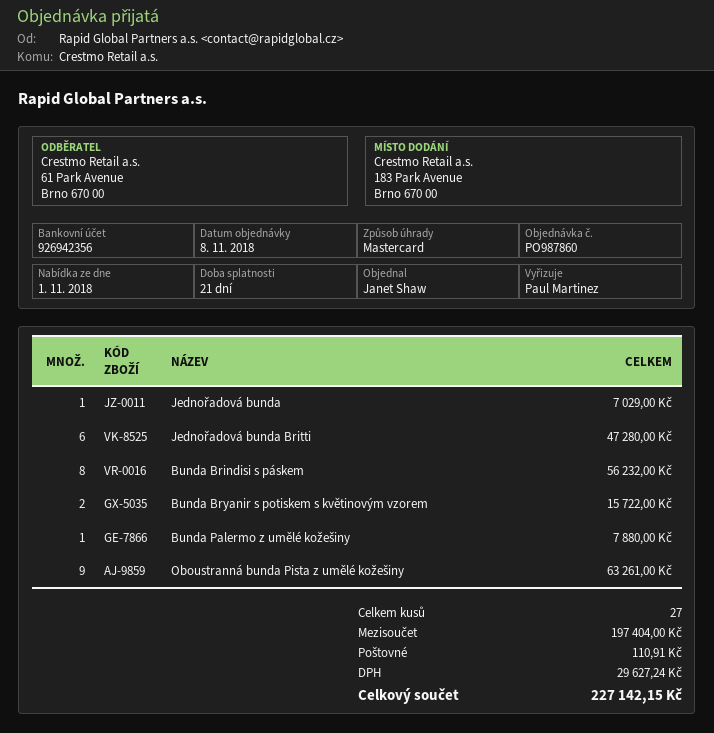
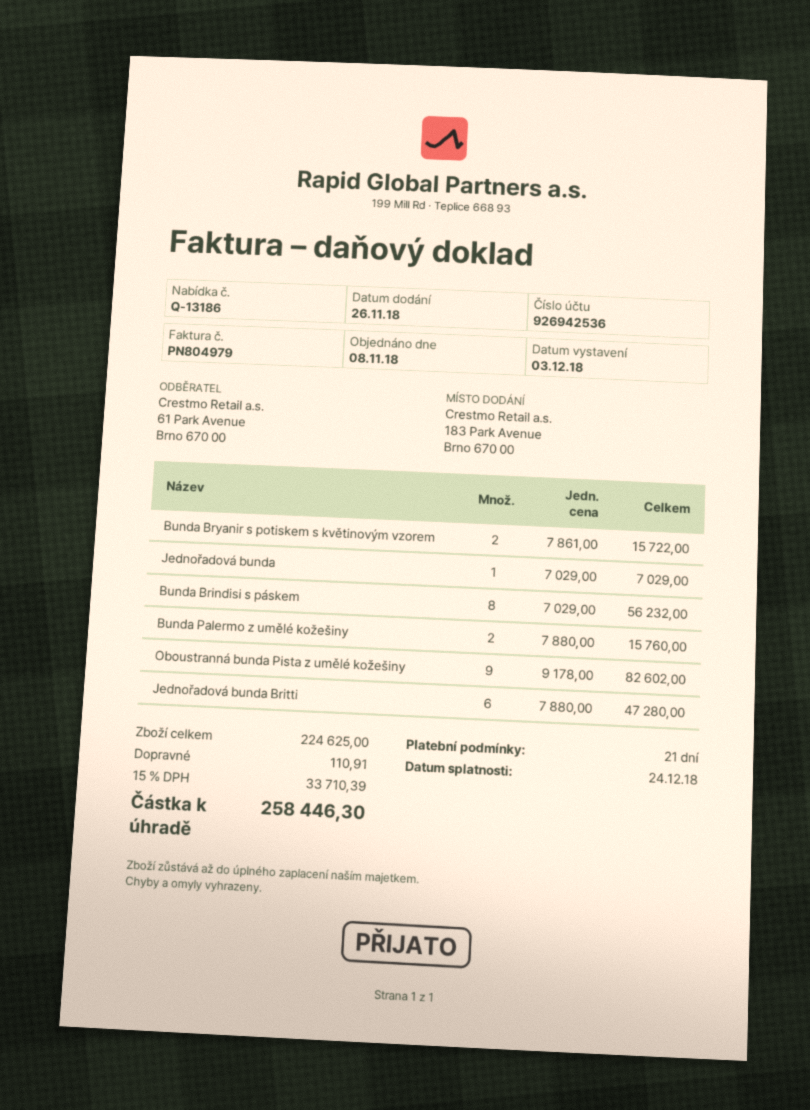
bank account: 926942356 -> 926942536
Bunda Palermo z umělé kožešiny: 1 for 7880.00 -> 2 for 15760.00
Oboustranná bunda Pista z umělé kožešiny: 9 for 63261.00 -> 9 for 82602.00
subtotal: 197404.00 -> 224625.00
tax: 29627.24 -> 33710.39
total: 227142.15 -> 258446.30

